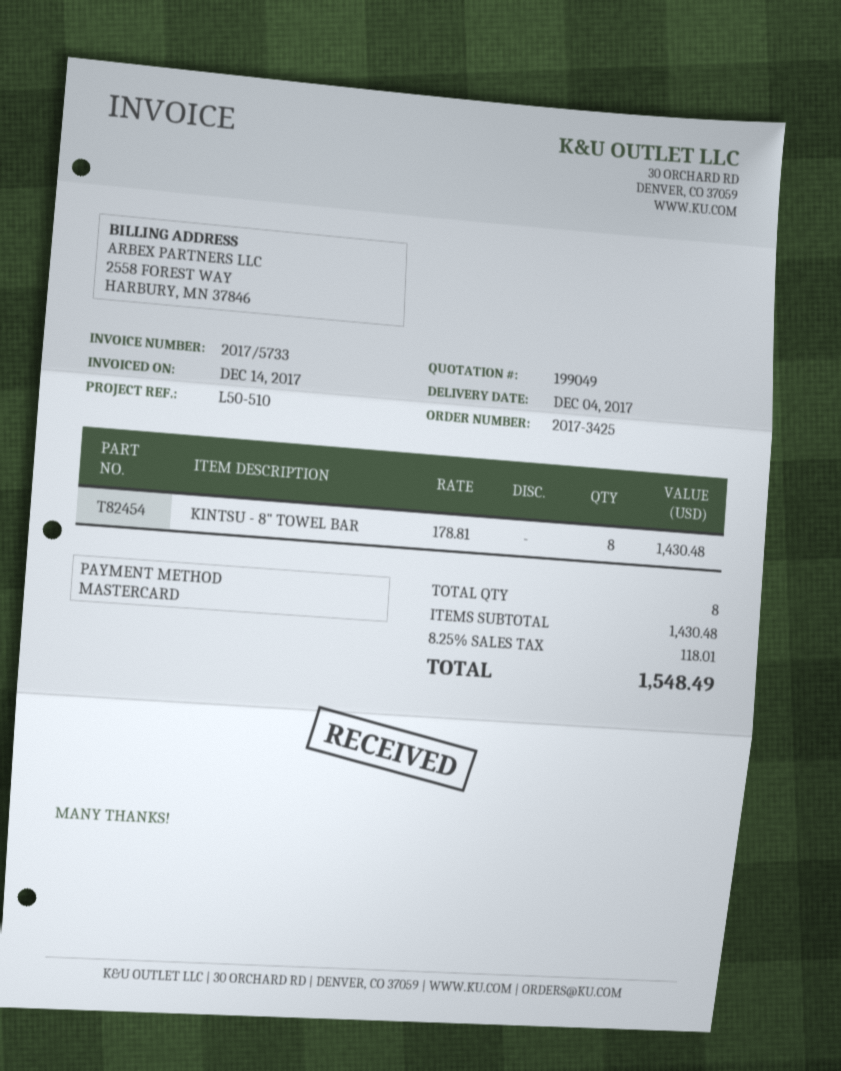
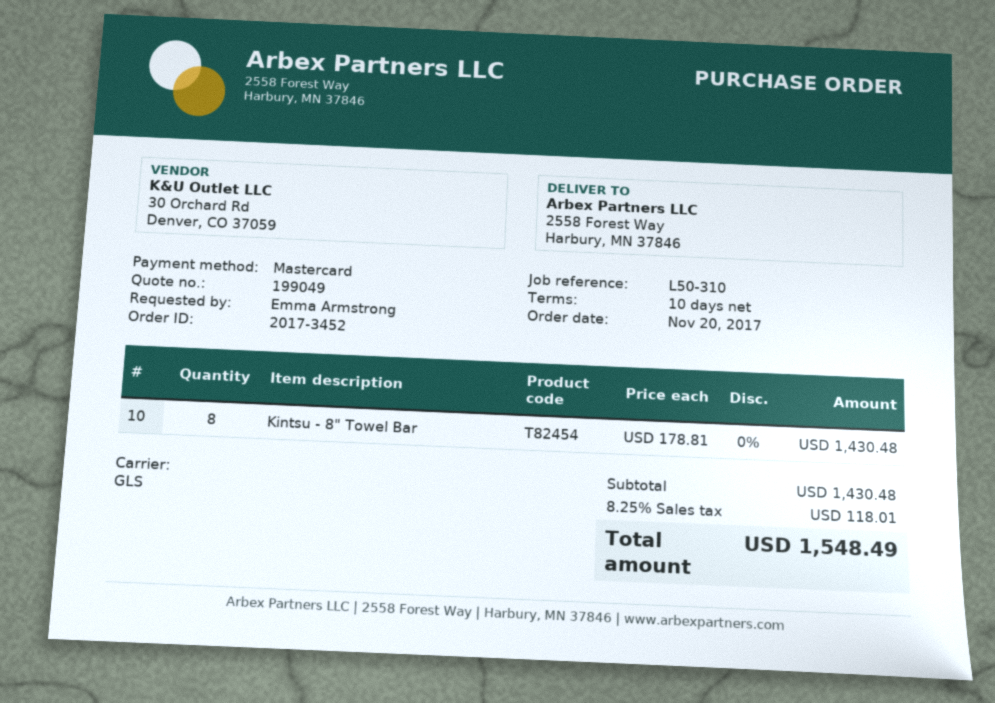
order number: 2017-3425 -> 2017-3452
reference: L50-510 -> L50-310

